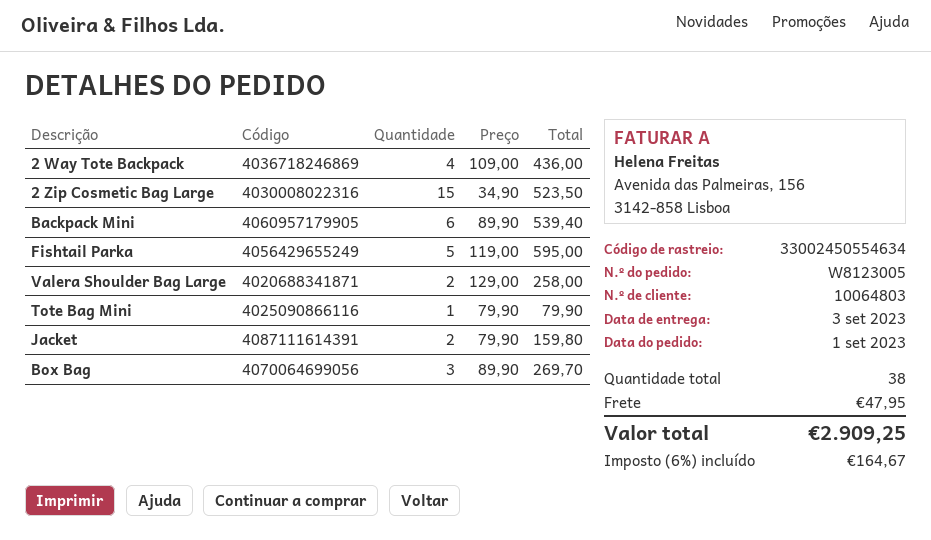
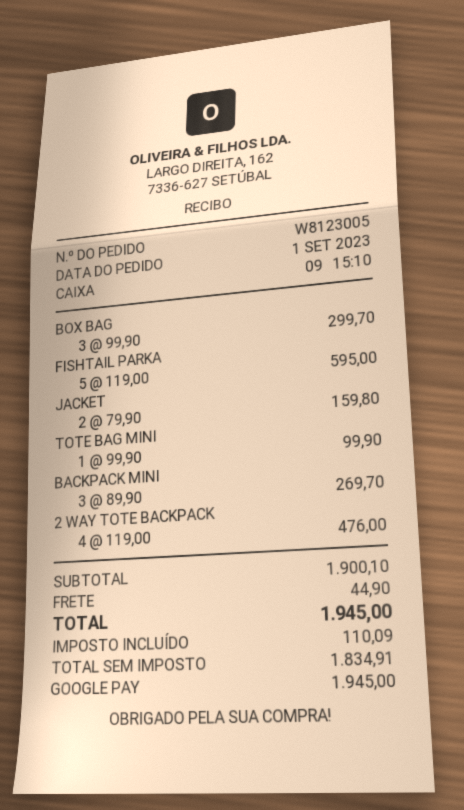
2 Way Tote Backpack: 4 x 109.00 = 436.00 -> 4 x 119.00 = 476.00
2 Zip Cosmetic Bag Large: 15 x 34.90 = 523.50 -> none
Backpack Mini: 6 x 89.90 = 539.40 -> 3 x 89.90 = 269.70
Valera Shoulder Bag Large: 2 x 129.00 = 258.00 -> none
Tote Bag Mini: 1 x 79.90 = 79.90 -> 1 x 99.90 = 99.90
Box Bag: 3 x 89.90 = 269.70 -> 3 x 99.90 = 299.70
shipping: 47.95 -> 44.90
tax: 164.67 -> 110.09
total: 2909.25 -> 1945.00

